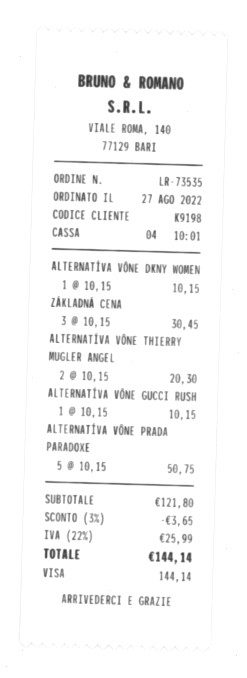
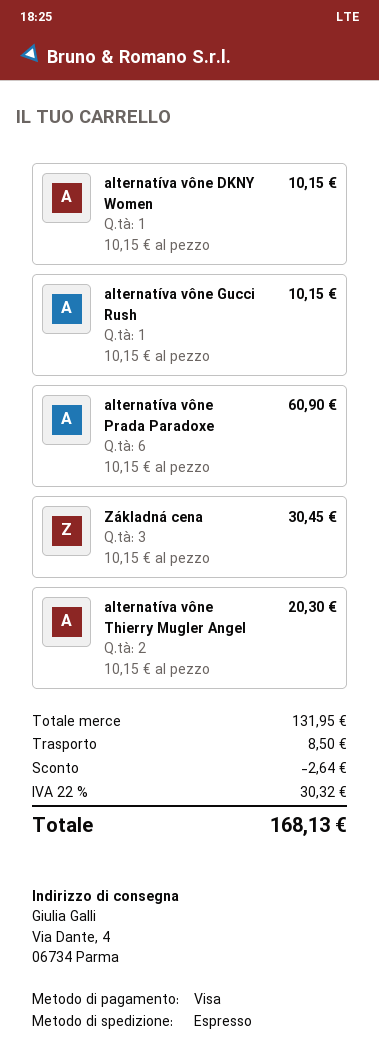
ALTERNATÍVA VÔNE PRADA PARADOXE: 5 x 10.15 = 50.75 -> 6 x 10.15 = 60.90
subtotal: 121.80 -> 131.95
discount: 3.65 -> 2.64
shipping: none -> 8.50
tax: 22% = 25.99 -> 22% = 30.32
total: 144.14 -> 168.13

